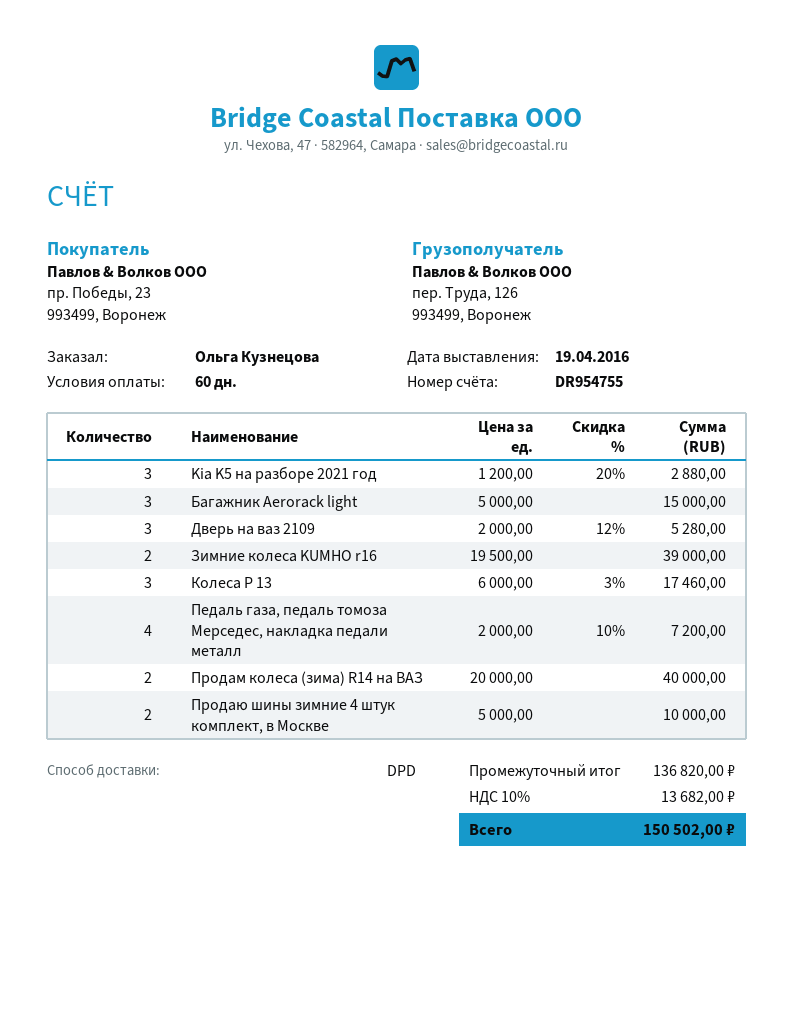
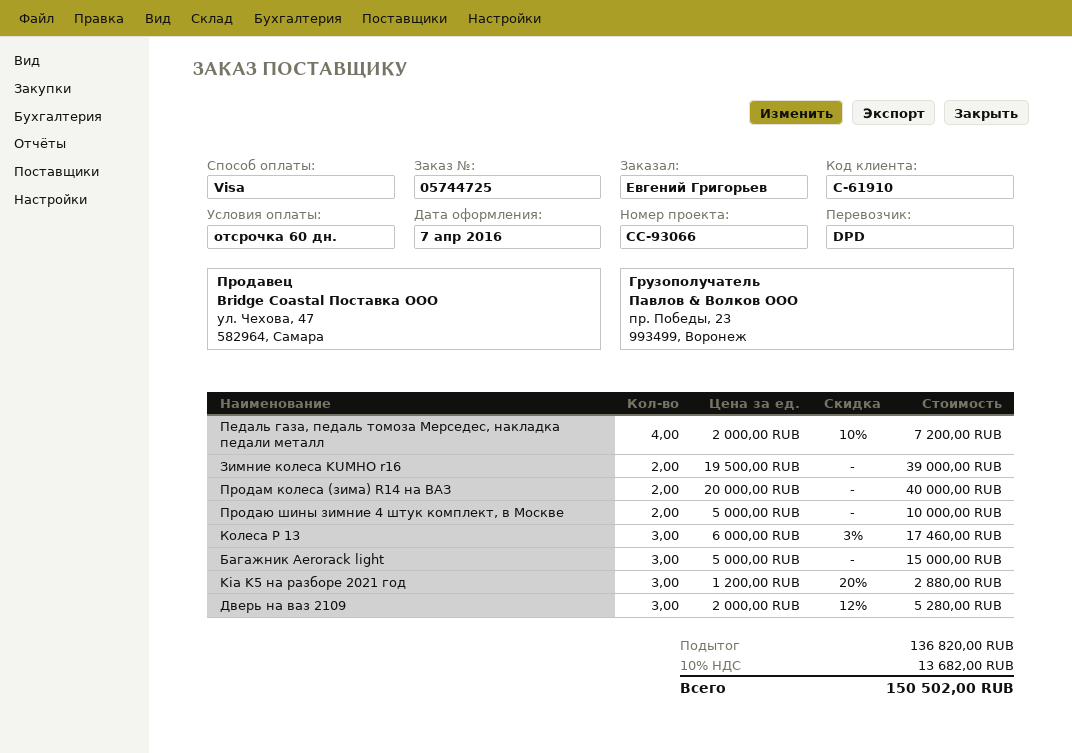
ordered by: Ольга Кузнецова -> Евгений Григорьев
ship to: пер. Труда, 126, 993499, Воронеж -> пр. Победы, 23, 993499, Воронеж

